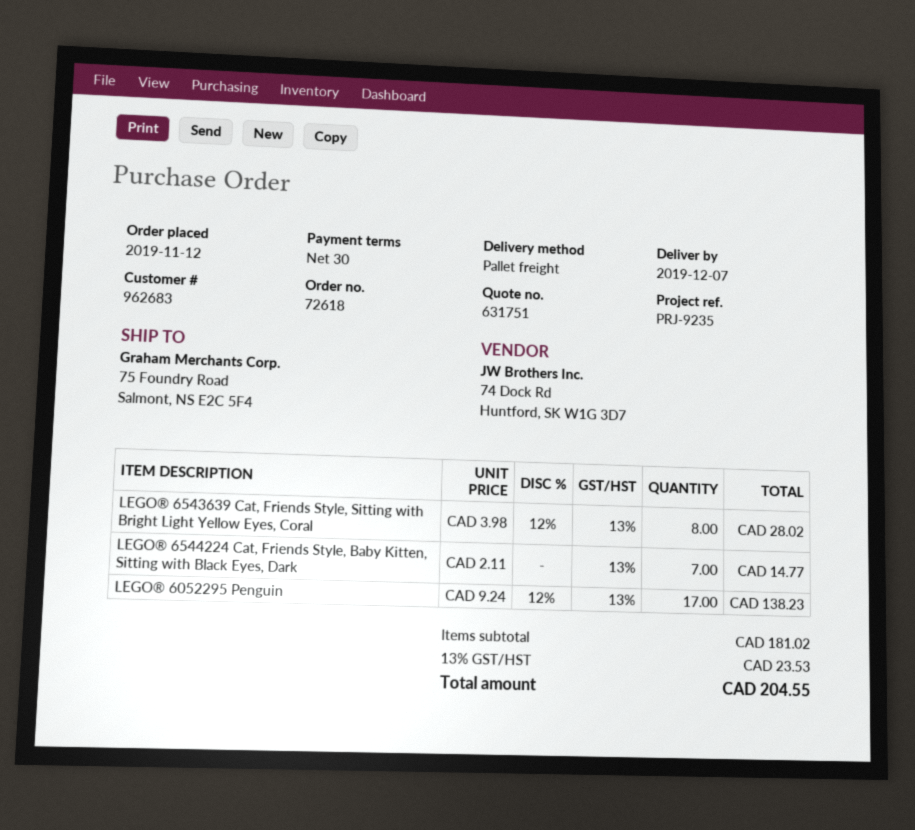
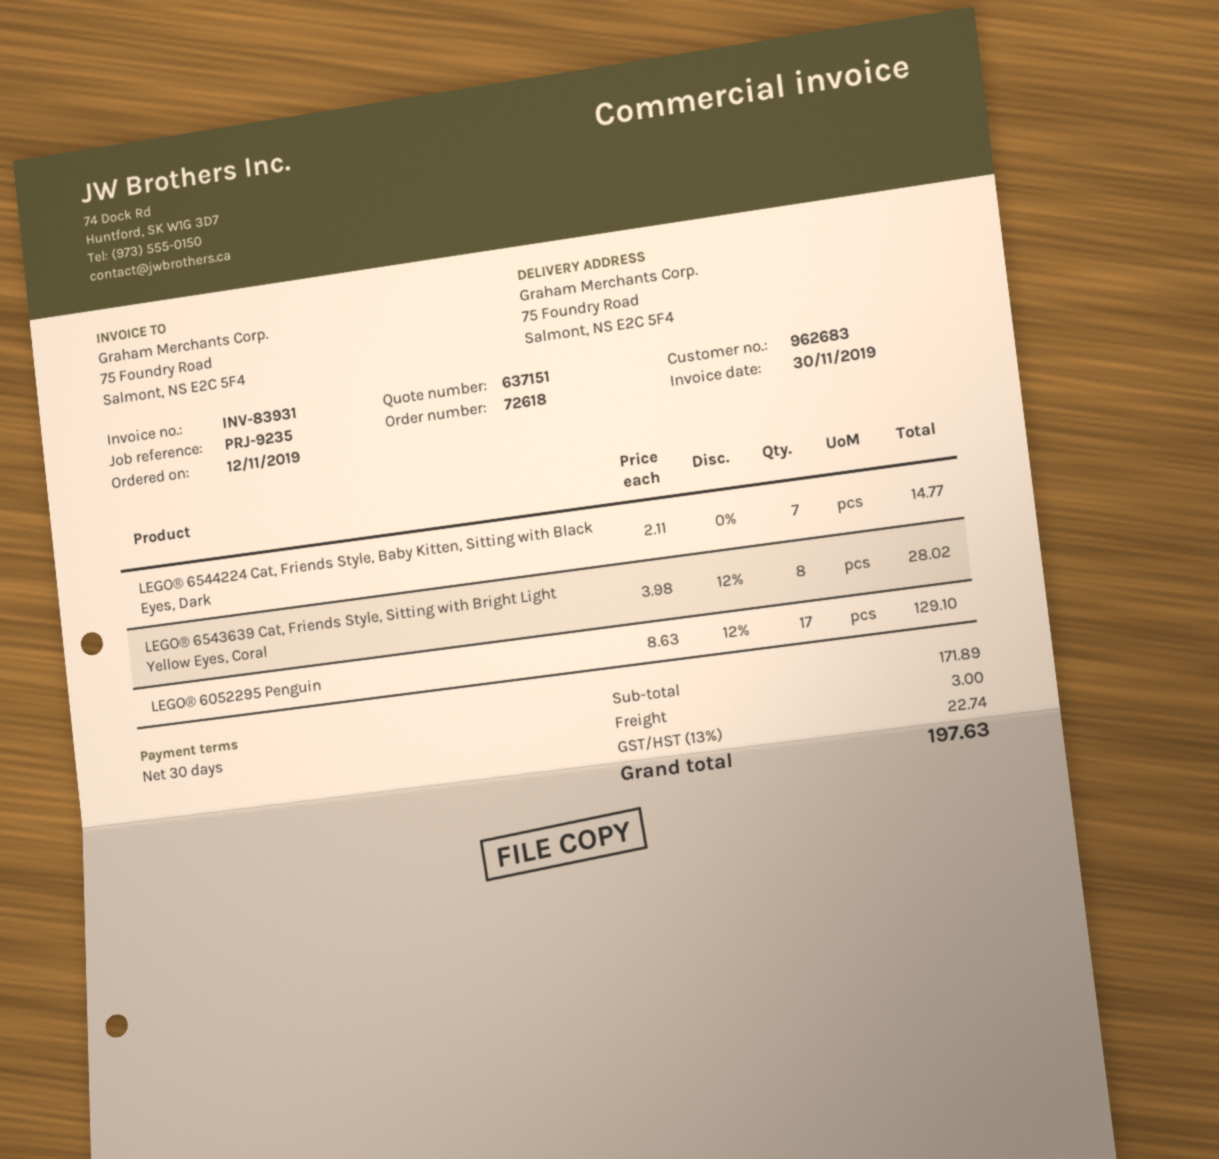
quote number: 631751 -> 637151
LEGO® 6052295 Penguin: 17 x 9.24 - 12% = 138.23 -> 17 x 8.63 - 12% = 129.10
subtotal: 181.02 -> 171.89
shipping: none -> 3.00
tax: 13% = 23.53 -> 13% = 22.74
total: 204.55 -> 197.63

